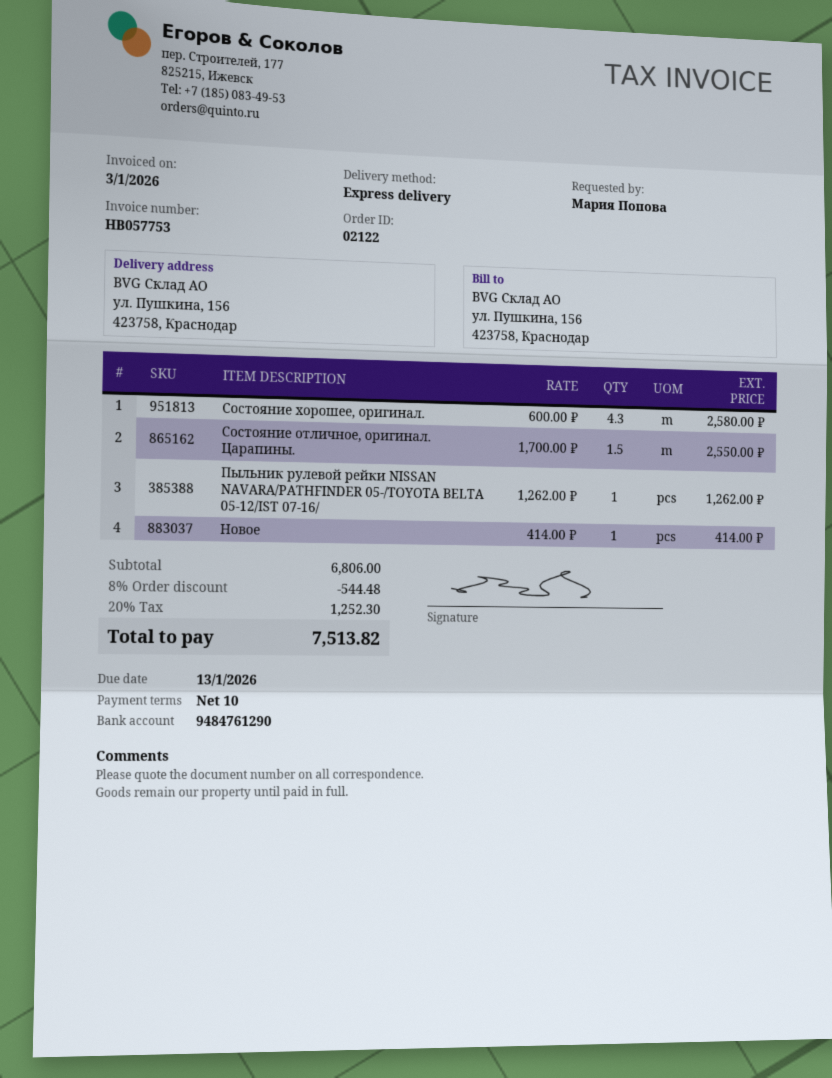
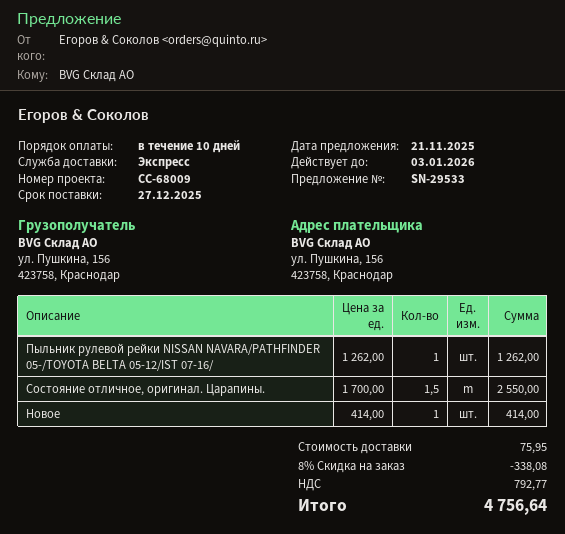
Состояние хорошее, оригинал.: 4.3 x 600.00 = 2580.00 -> none
discount: 8% = 544.48 -> 8% = 338.08
shipping: none -> 75.95
tax: 1252.30 -> 792.77
total: 7513.82 -> 4756.64

